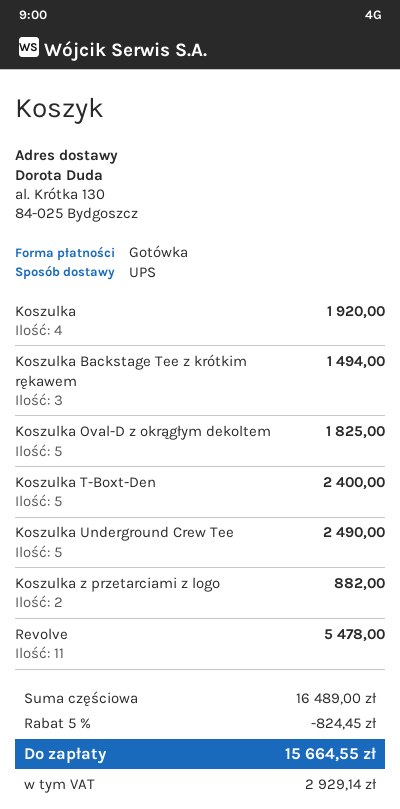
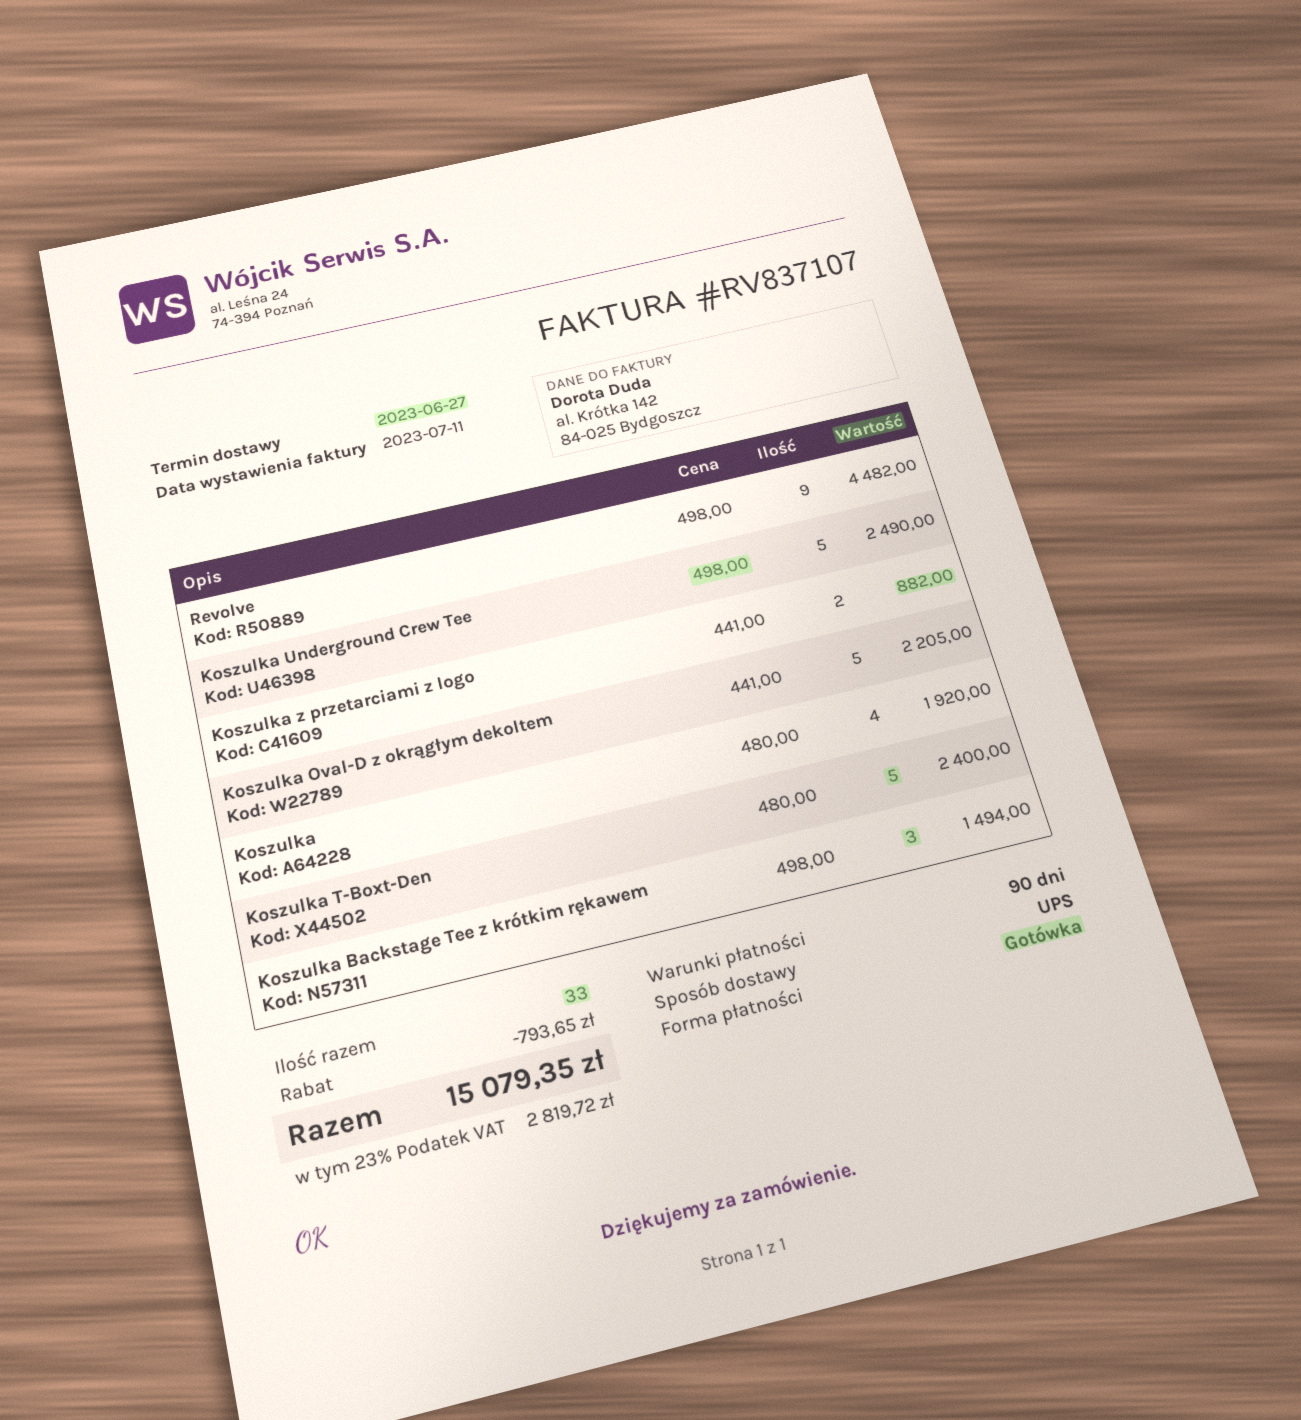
Koszulka Oval-D z okrągłym dekoltem: 5 for 1825.00 -> 5 for 2205.00
Revolve: 11 for 5478.00 -> 9 for 4482.00
discount: 824.45 -> 793.65
tax: 2929.14 -> 2819.72
total: 15664.55 -> 15079.35

